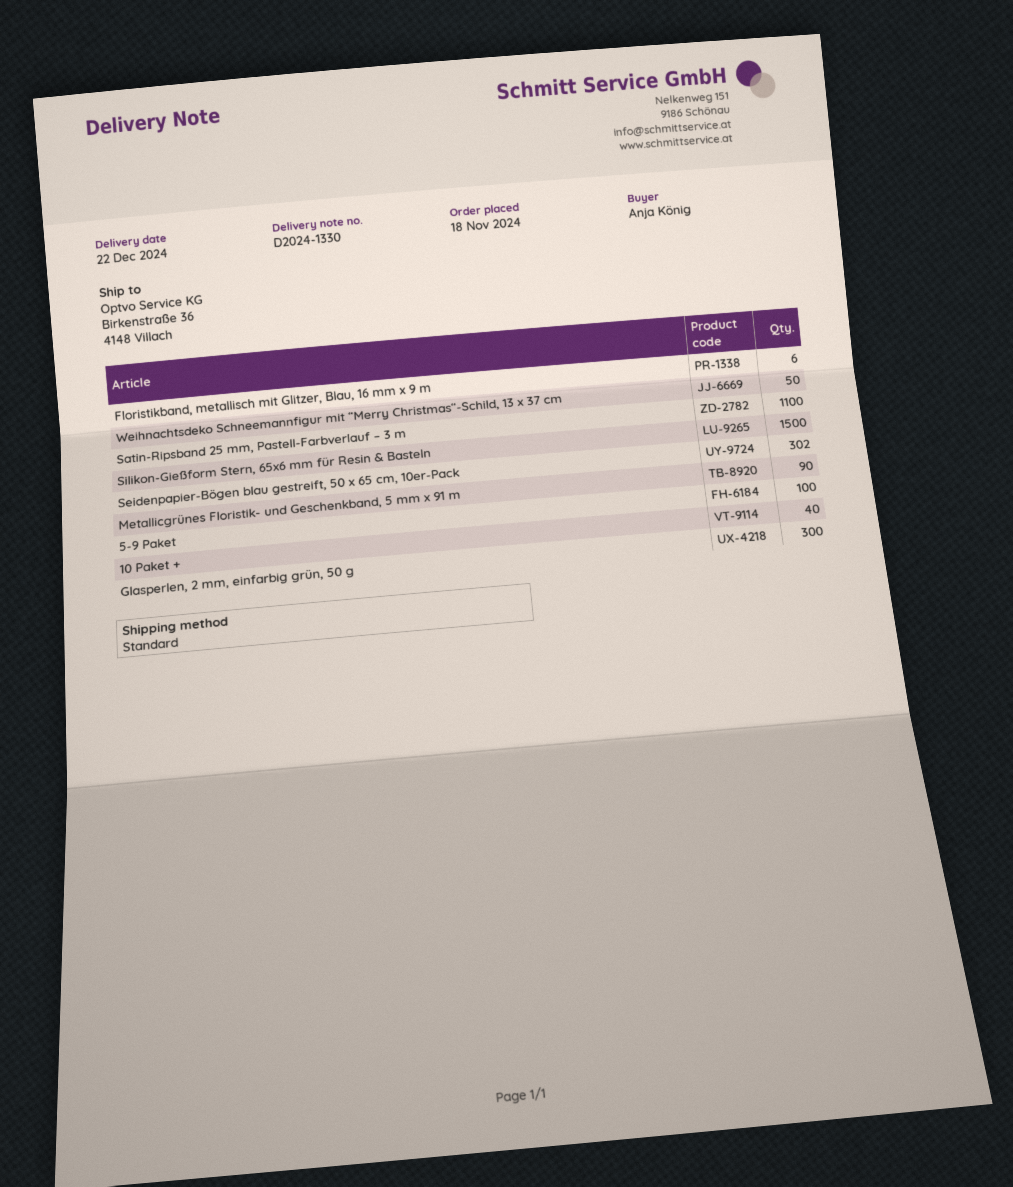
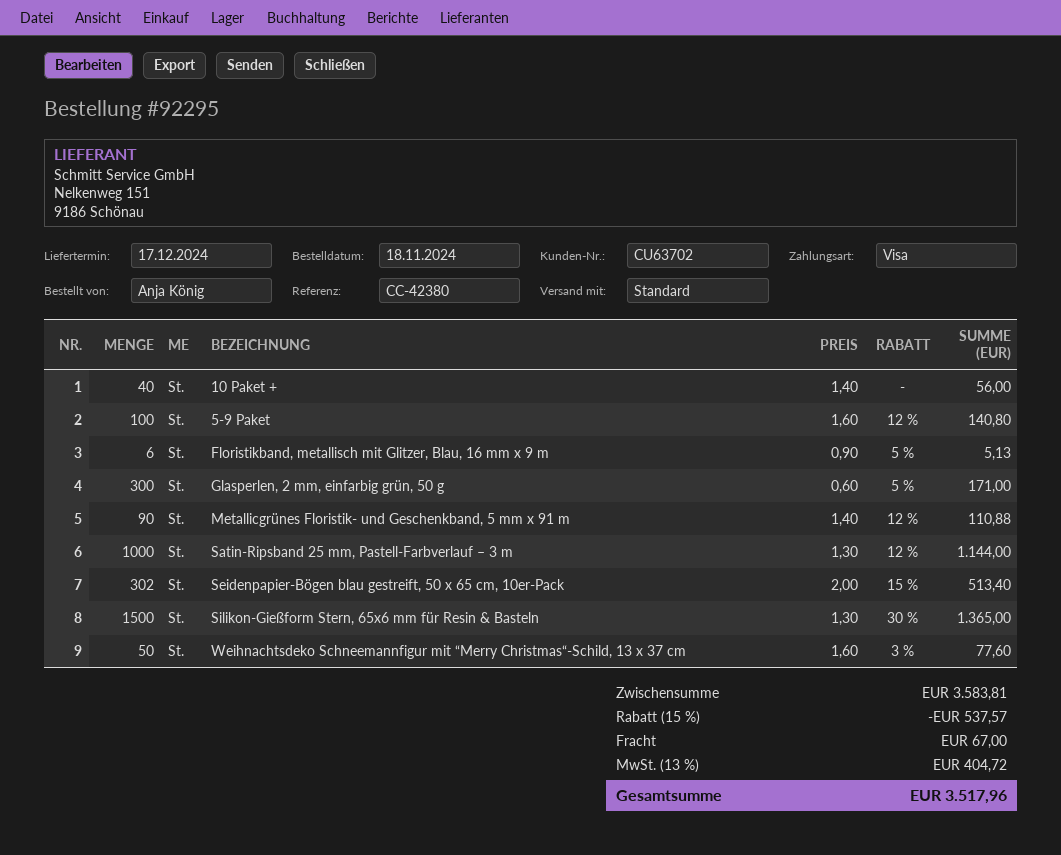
delivery date: 2024-12-22 -> 2024-12-17
Satin-Ripsband 25 mm, Pastell-Farbverlauf – 3 m: 1100 -> 1000

